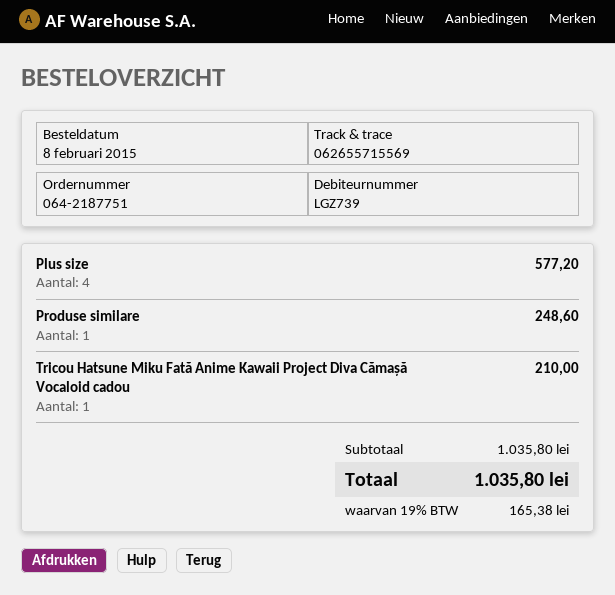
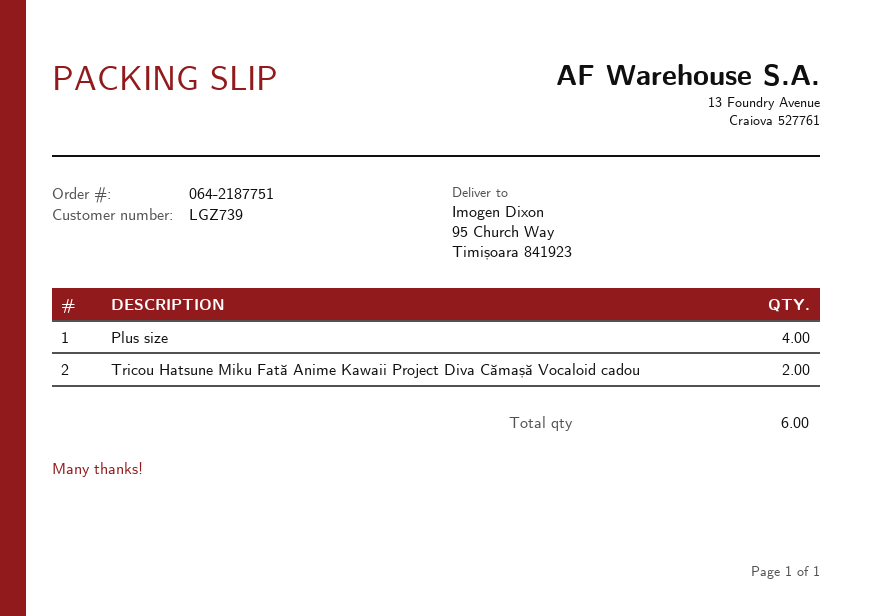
Produse similare: 1 -> none
Tricou Hatsune Miku Fată Anime Kawaii Project Diva Cămașă Vocaloid cadou: 1 -> 2

